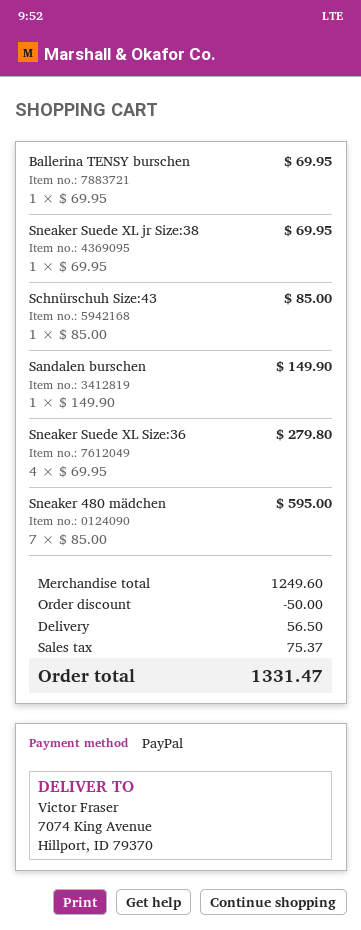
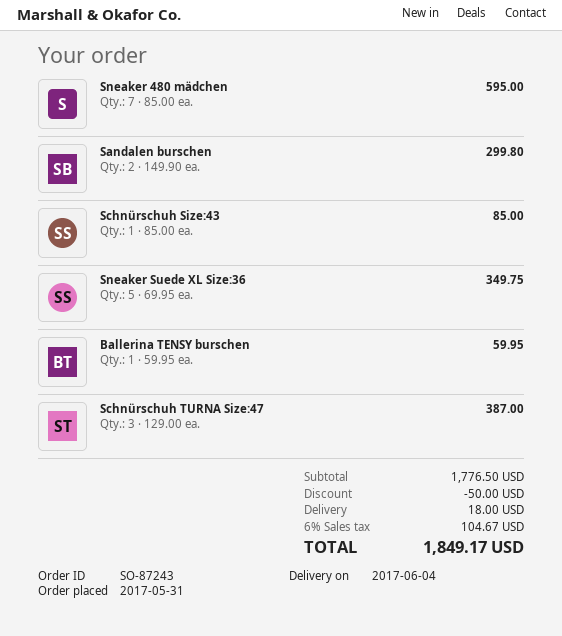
Ballerina TENSY burschen: 1 x 69.95 = 69.95 -> 1 x 59.95 = 59.95
Sneaker Suede XL jr Size:38: 1 x 69.95 = 69.95 -> none
Sandalen burschen: 1 x 149.90 = 149.90 -> 2 x 149.90 = 299.80
Sneaker Suede XL Size:36: 4 x 69.95 = 279.80 -> 5 x 69.95 = 349.75
Schnürschuh TURNA Size:47: none -> 3 x 129.00 = 387.00
subtotal: 1249.60 -> 1776.50
shipping: 56.50 -> 18.00
tax: 75.37 -> 104.67
total: 1331.47 -> 1849.17

